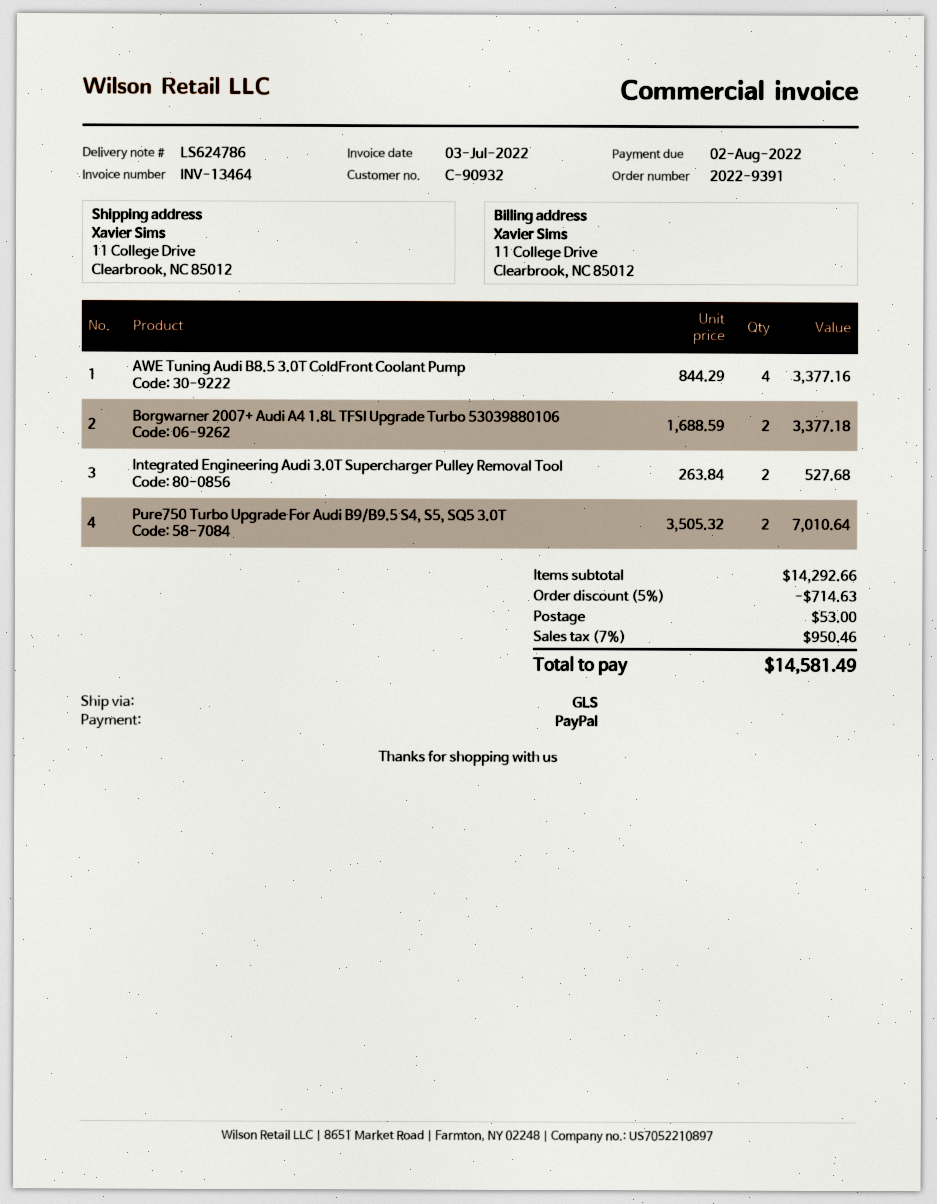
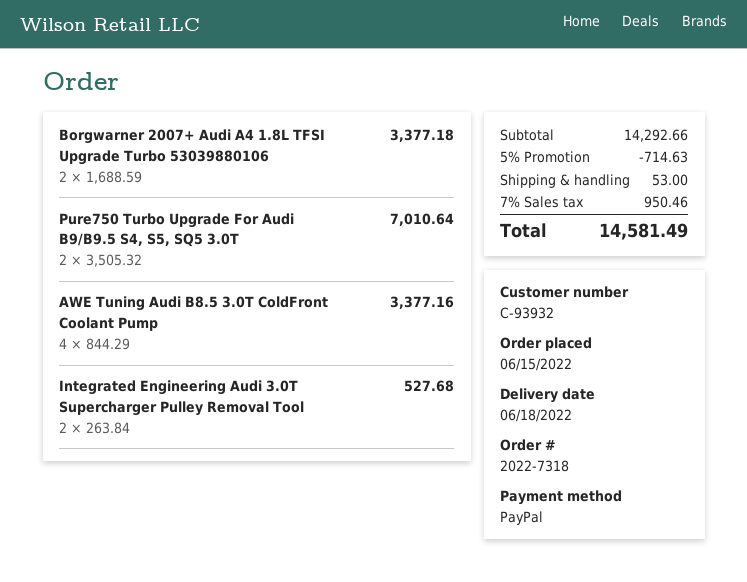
order number: 2022-9391 -> 2022-7318
customer number: C-90932 -> C-93932

